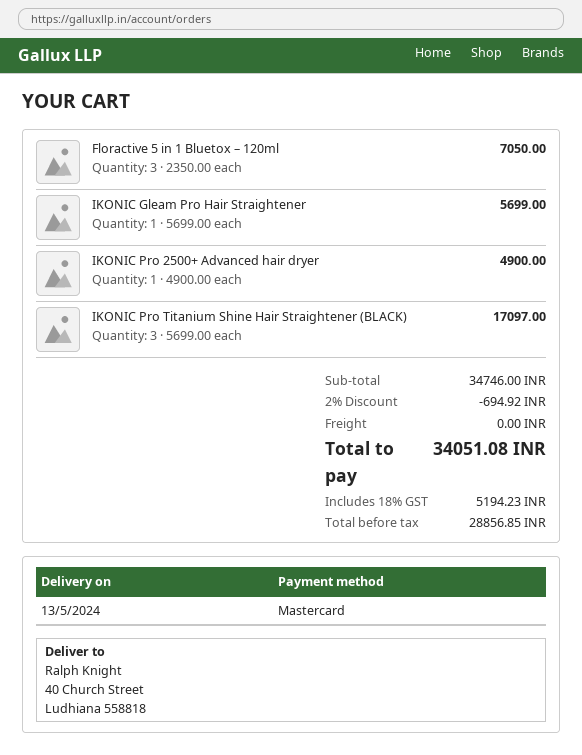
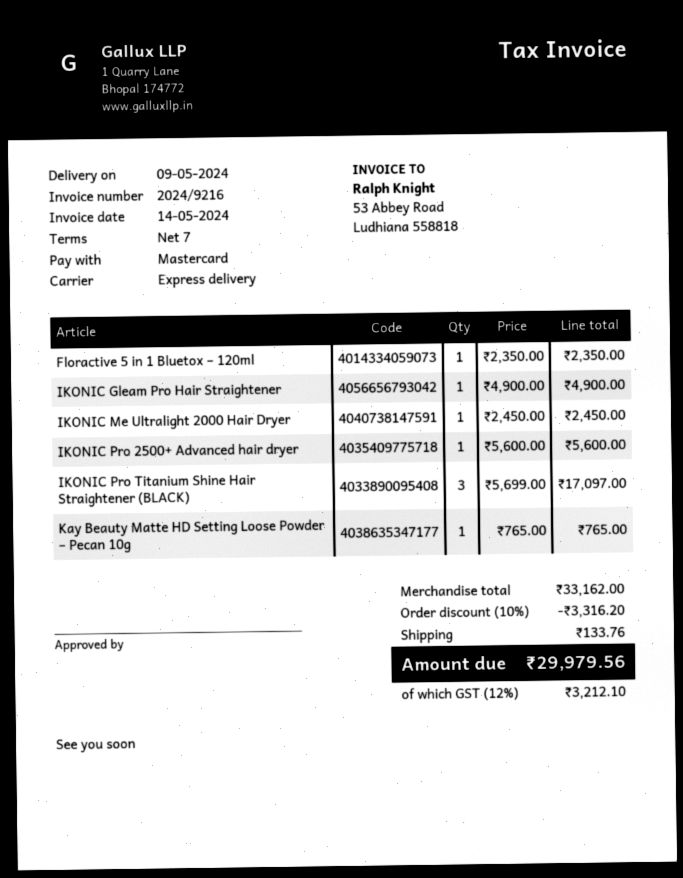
delivery date: 2024-05-13 -> 2024-05-09
Floractive 5 in 1 Bluetox – 120ml: 3 x 2350.00 = 7050.00 -> 1 x 2350.00 = 2350.00
IKONIC Gleam Pro Hair Straightener: 1 x 5699.00 = 5699.00 -> 1 x 4900.00 = 4900.00
IKONIC Pro 2500+ Advanced hair dryer: 1 x 4900.00 = 4900.00 -> 1 x 5600.00 = 5600.00
IKONIC Me Ultralight 2000 Hair Dryer: none -> 1 x 2450.00 = 2450.00
Kay Beauty Matte HD Setting Loose Powder – Pecan 10g: none -> 1 x 765.00 = 765.00
subtotal: 34746.00 -> 33162.00
discount: 2% = 694.92 -> 10% = 3316.20
shipping: 0.00 -> 133.76
tax: 18% = 5194.23 -> 12% = 3212.10
total: 34051.08 -> 29979.56

